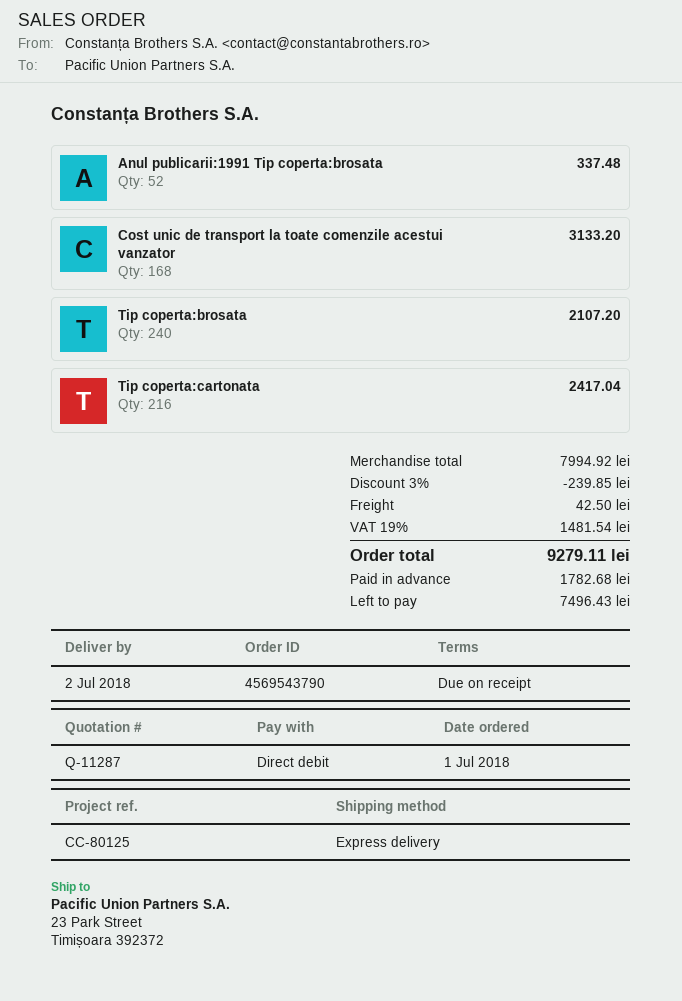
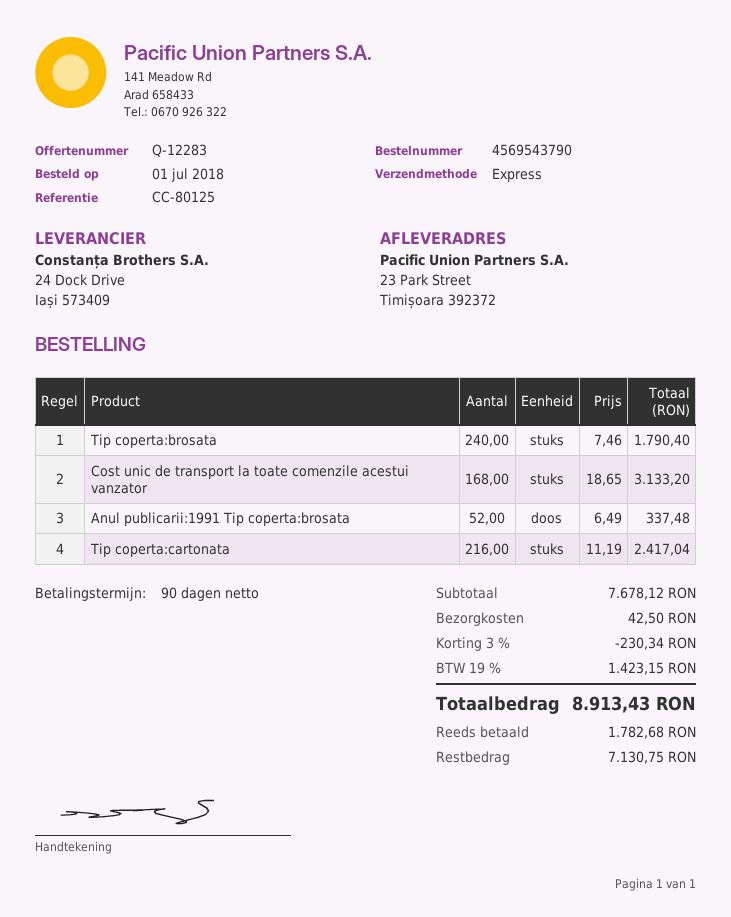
quote number: Q-11287 -> Q-12283
payment terms: on receipt -> 90 days
Tip coperta:brosata: 240 for 2107.20 -> 240 for 1790.40
subtotal: 7994.92 -> 7678.12
discount: 3% = 239.85 -> 3% = 230.34
tax: 19% = 1481.54 -> 19% = 1423.15
total: 9279.11 -> 8913.43
balance: 7496.43 -> 7130.75

